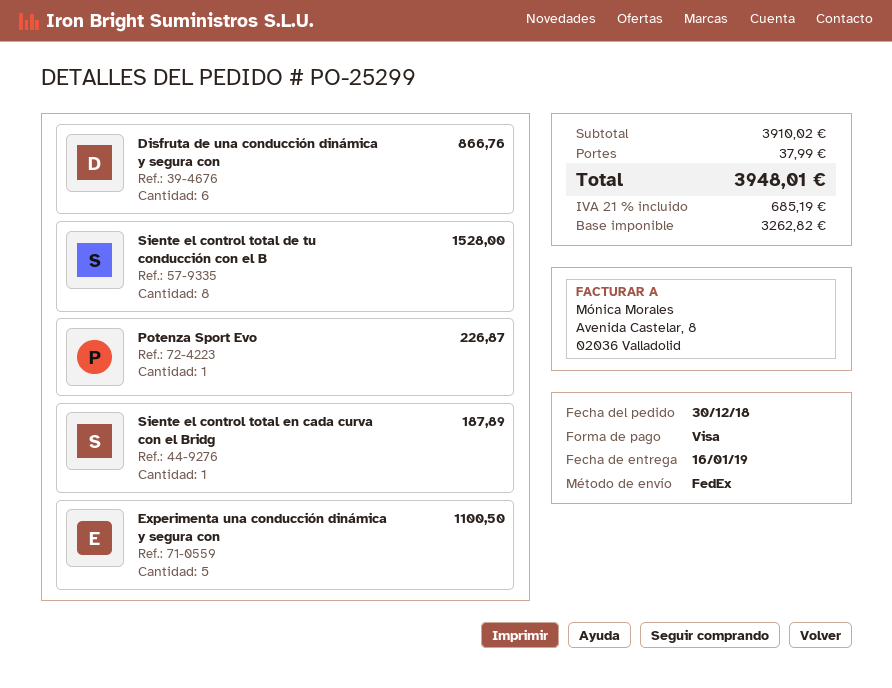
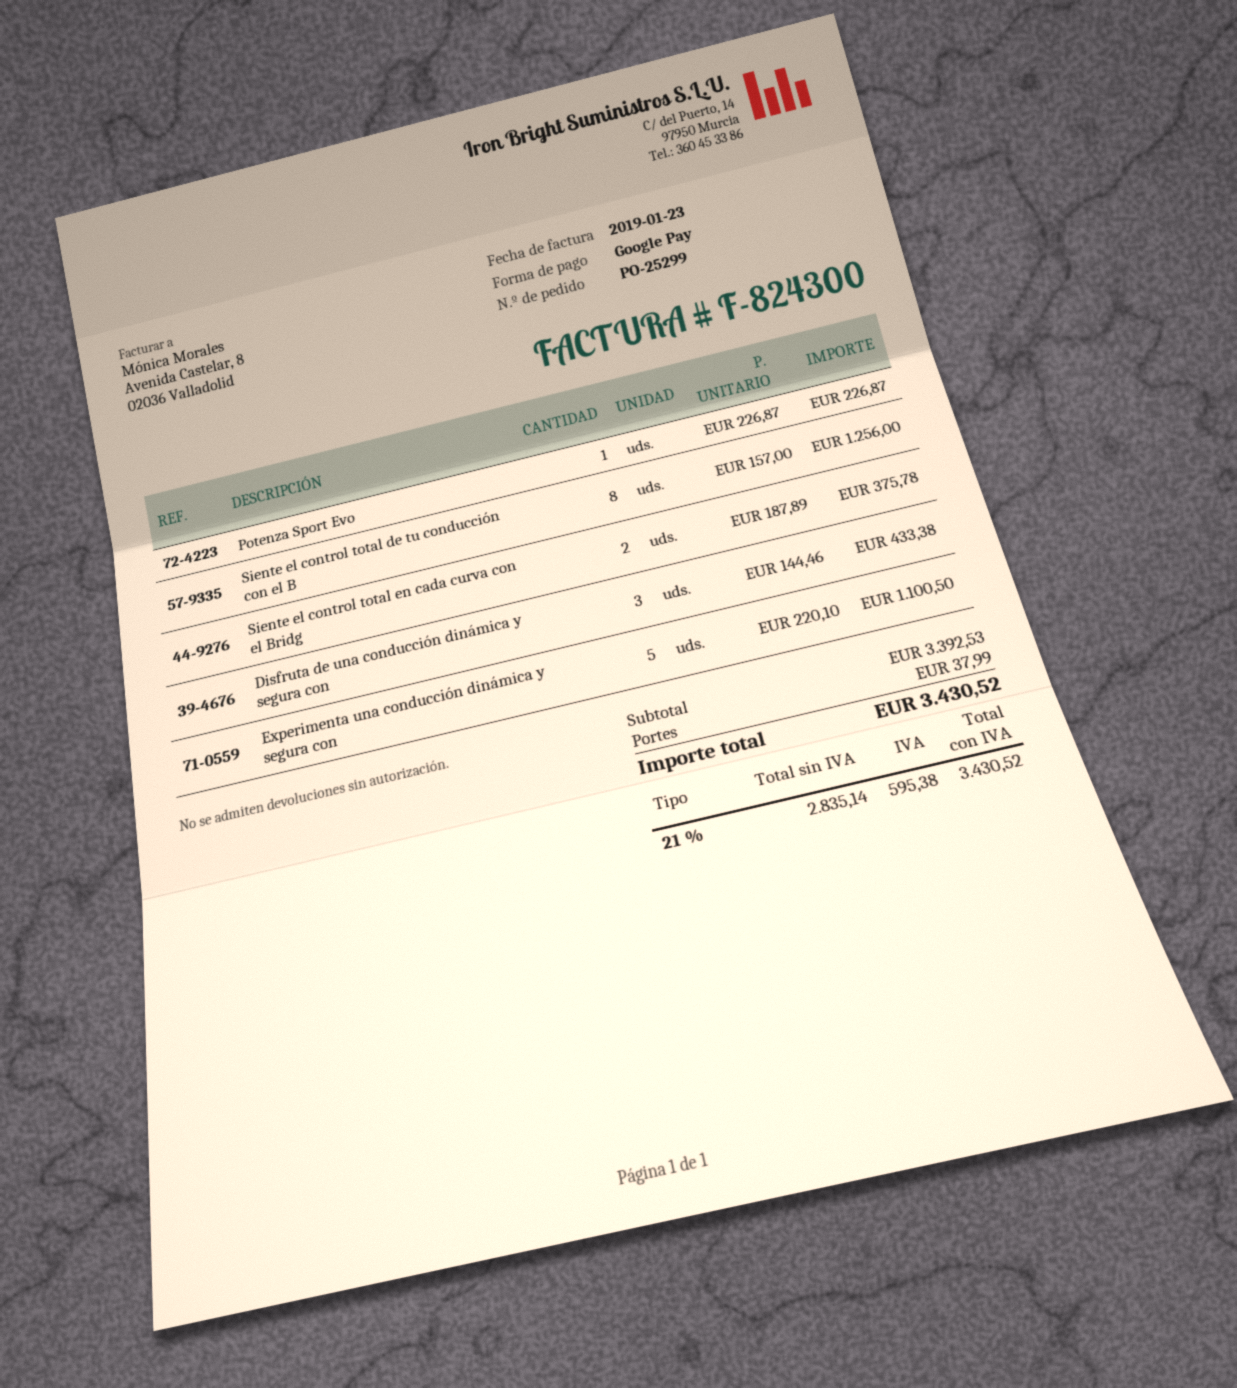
payment method: Visa -> Google Pay
Disfruta de una conducción dinámica y segura con: 6 for 866.76 -> 3 for 433.38
Siente el control total de tu conducción con el B: 8 for 1528.00 -> 8 for 1256.00
Siente el control total en cada curva con el Bridg: 1 for 187.89 -> 2 for 375.78
subtotal: 3910.02 -> 3392.53
net: 3262.82 -> 2835.14
tax: 21% = 685.19 -> 21% = 595.38
total: 3948.01 -> 3430.52

